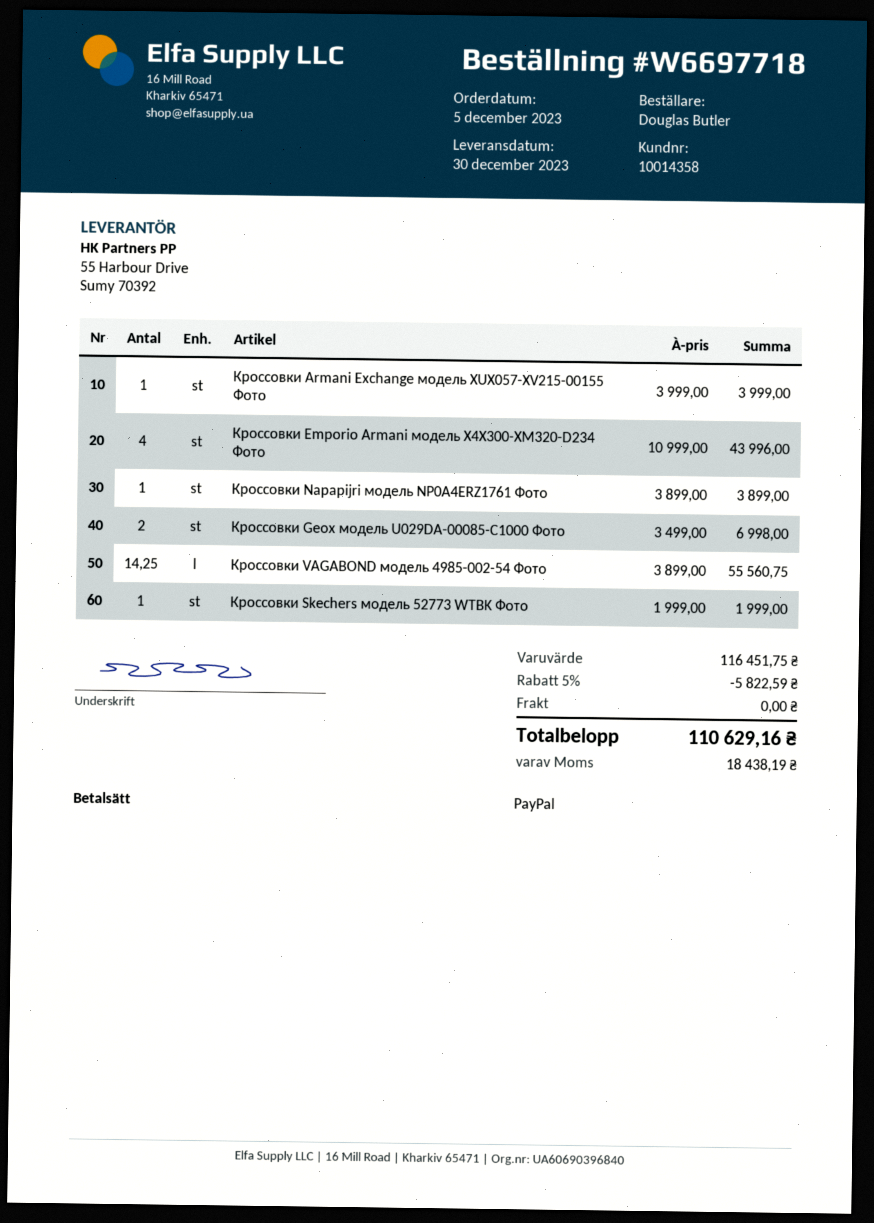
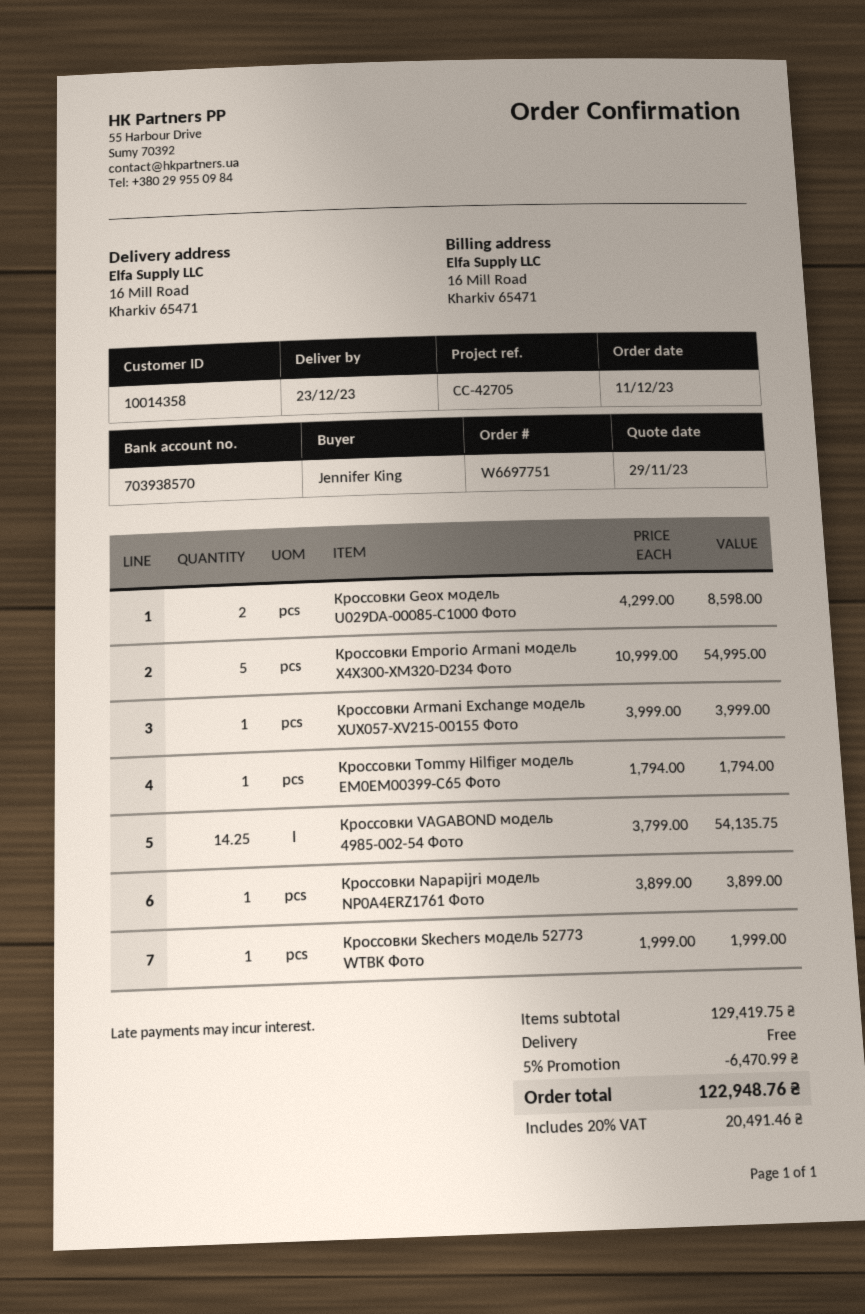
order number: W6697718 -> W6697751
order date: 2023-12-05 -> 2023-12-11
delivery date: 2023-12-30 -> 2023-12-23
ordered by: Douglas Butler -> Jennifer King
Кроссовки Emporio Armani модель X4X300-XM320-D234 Фото: 4 x 10999.00 = 43996.00 -> 5 x 10999.00 = 54995.00
Кроссовки Geox модель U029DA-00085-C1000 Фото: 2 x 3499.00 = 6998.00 -> 2 x 4299.00 = 8598.00
Кроссовки VAGABOND модель 4985-002-54 Фото: 14.25 x 3899.00 = 55560.75 -> 14.25 x 3799.00 = 54135.75
Кроссовки Tommy Hilfiger модель EM0EM00399-C65 Фото: none -> 1 x 1794.00 = 1794.00
subtotal: 116451.75 -> 129419.75
discount: 5% = 5822.59 -> 5% = 6470.99
tax: 18438.19 -> 20491.46
total: 110629.16 -> 122948.76

